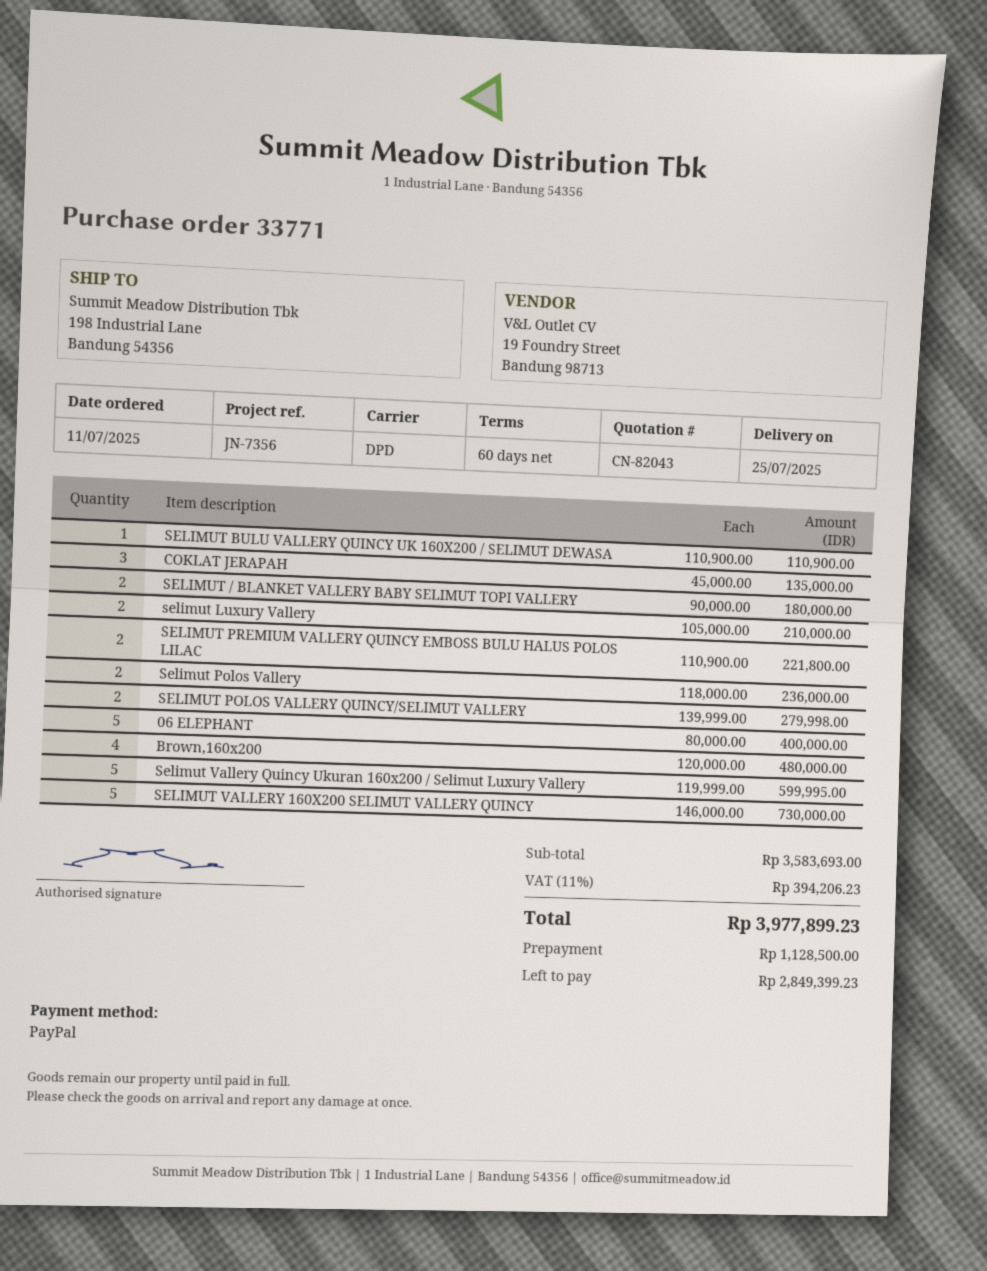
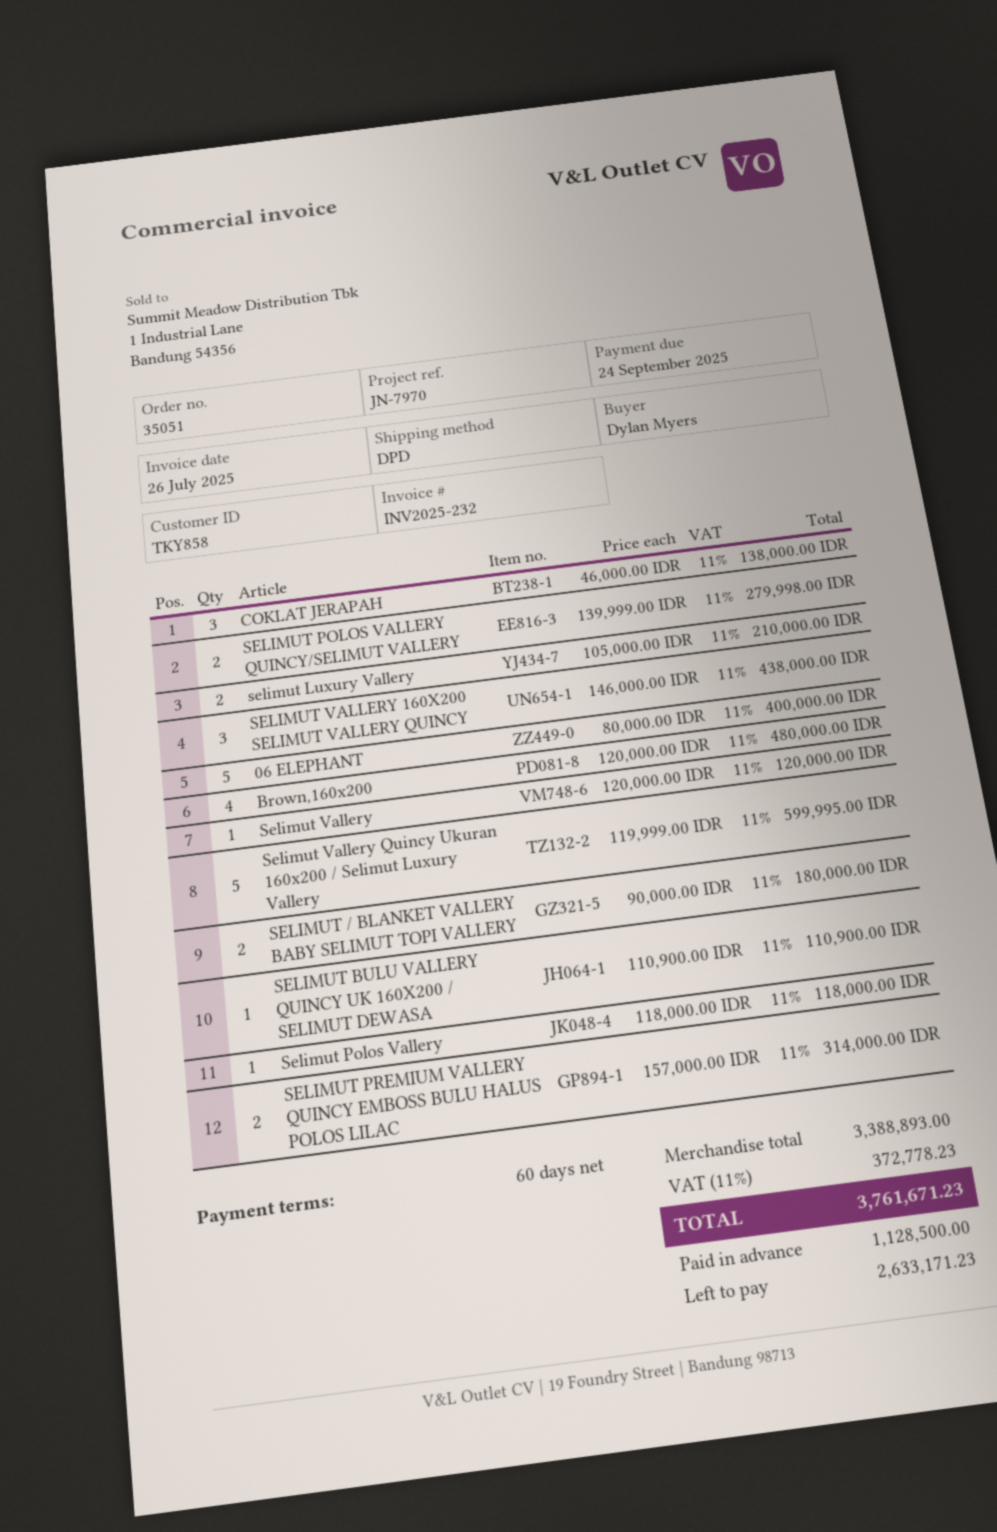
order number: 33771 -> 35051
reference: JN-7356 -> JN-7970
COKLAT JERAPAH: 3 x 45000.00 = 135000.00 -> 3 x 46000.00 = 138000.00
SELIMUT PREMIUM VALLERY QUINCY EMBOSS BULU HALUS POLOS LILAC: 2 x 110900.00 = 221800.00 -> 2 x 157000.00 = 314000.00
Selimut Polos Vallery: 2 x 118000.00 = 236000.00 -> 1 x 118000.00 = 118000.00
SELIMUT VALLERY 160X200 SELIMUT VALLERY QUINCY: 5 x 146000.00 = 730000.00 -> 3 x 146000.00 = 438000.00
Selimut Vallery: none -> 1 x 120000.00 = 120000.00
subtotal: 3583693.00 -> 3388893.00
tax: 11% = 394206.23 -> 11% = 372778.23
total: 3977899.23 -> 3761671.23
balance: 2849399.23 -> 2633171.23

